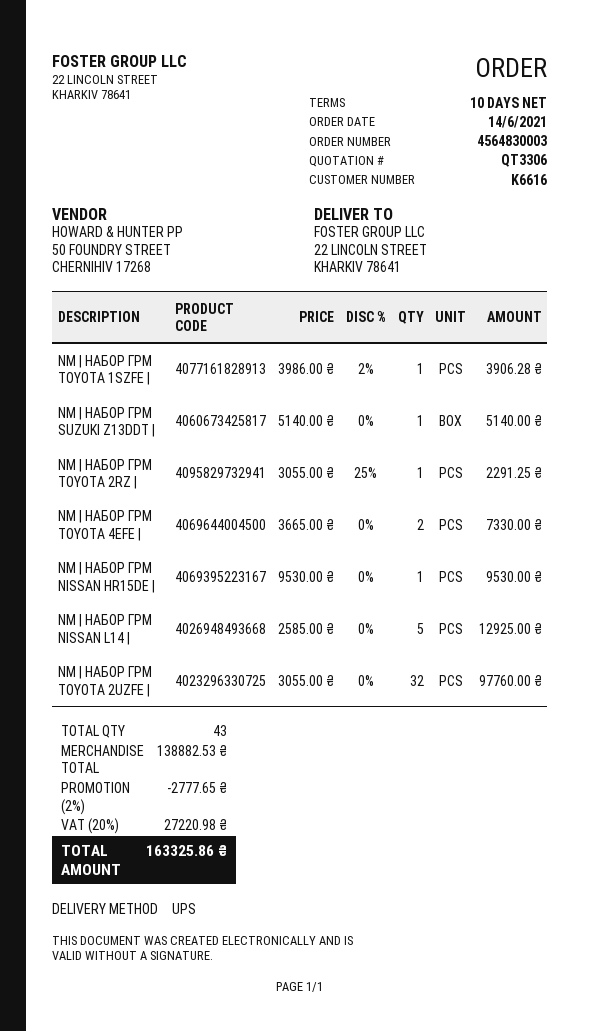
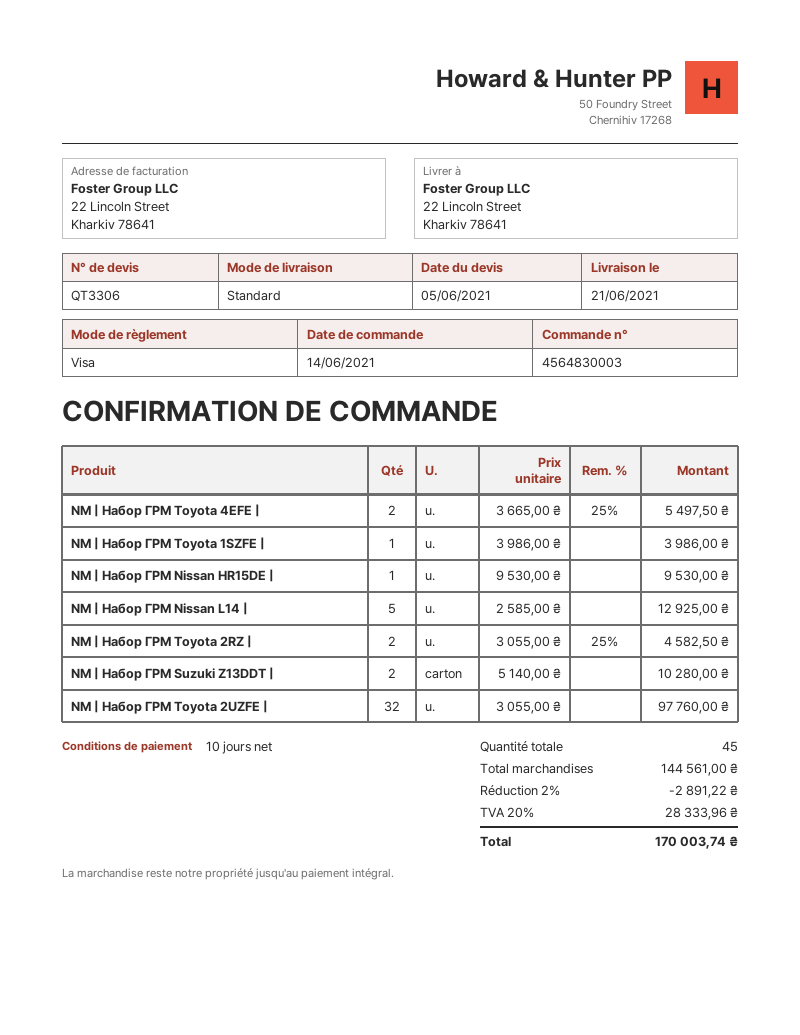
shipping method: UPS -> standard
NM | НАБОР ГРМ TOYOTA 1SZFE |: 1 x 3986.00 - 2% = 3906.28 -> 1 x 3986.00 = 3986.00
NM | НАБОР ГРМ SUZUKI Z13DDT |: 1 x 5140.00 = 5140.00 -> 2 x 5140.00 = 10280.00
NM | НАБОР ГРМ TOYOTA 2RZ |: 1 x 3055.00 - 25% = 2291.25 -> 2 x 3055.00 - 25% = 4582.50
NM | НАБОР ГРМ TOYOTA 4EFE |: 2 x 3665.00 = 7330.00 -> 2 x 3665.00 - 25% = 5497.50
total quantity: 43 -> 45
subtotal: 138882.53 -> 144561.00
discount: 2% = 2777.65 -> 2% = 2891.22
tax: 20% = 27220.98 -> 20% = 28333.96
total: 163325.86 -> 170003.74

